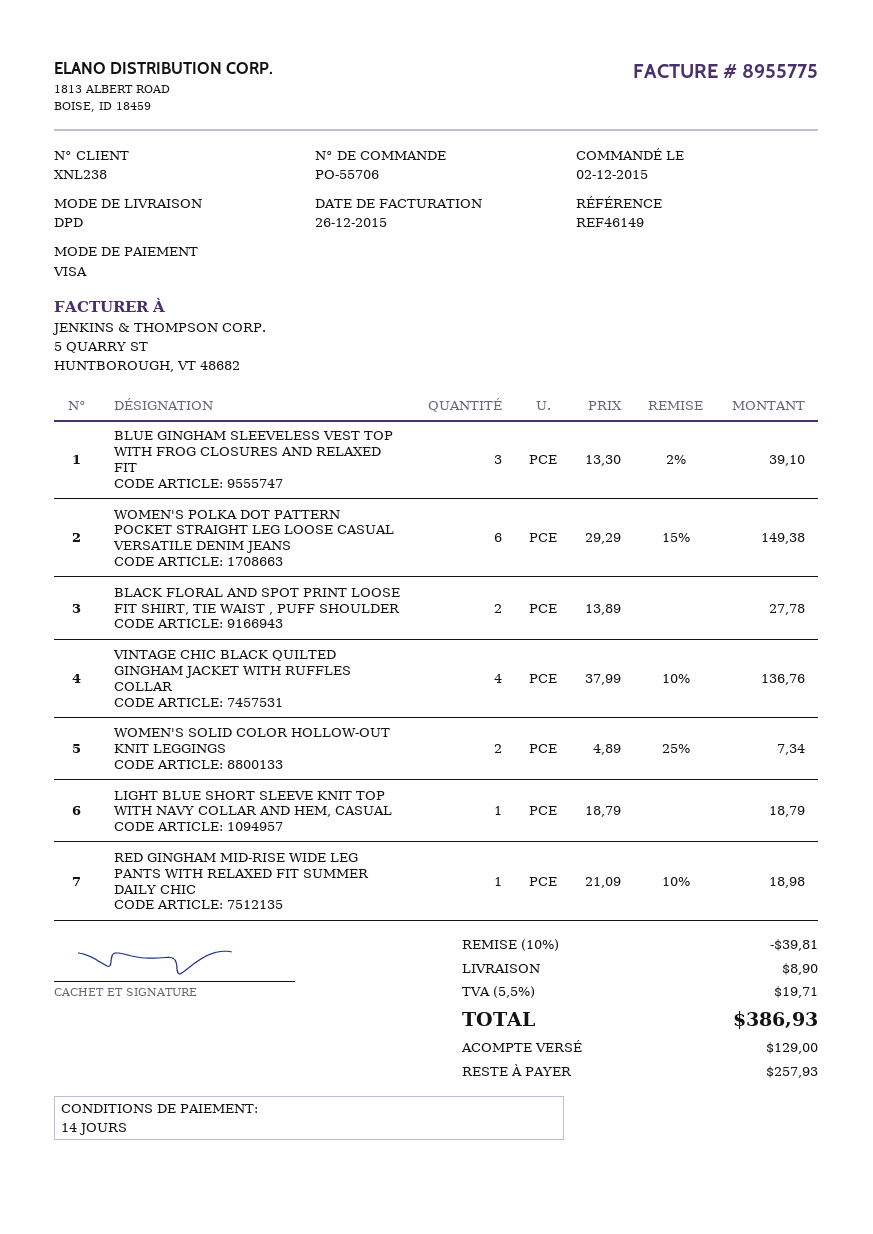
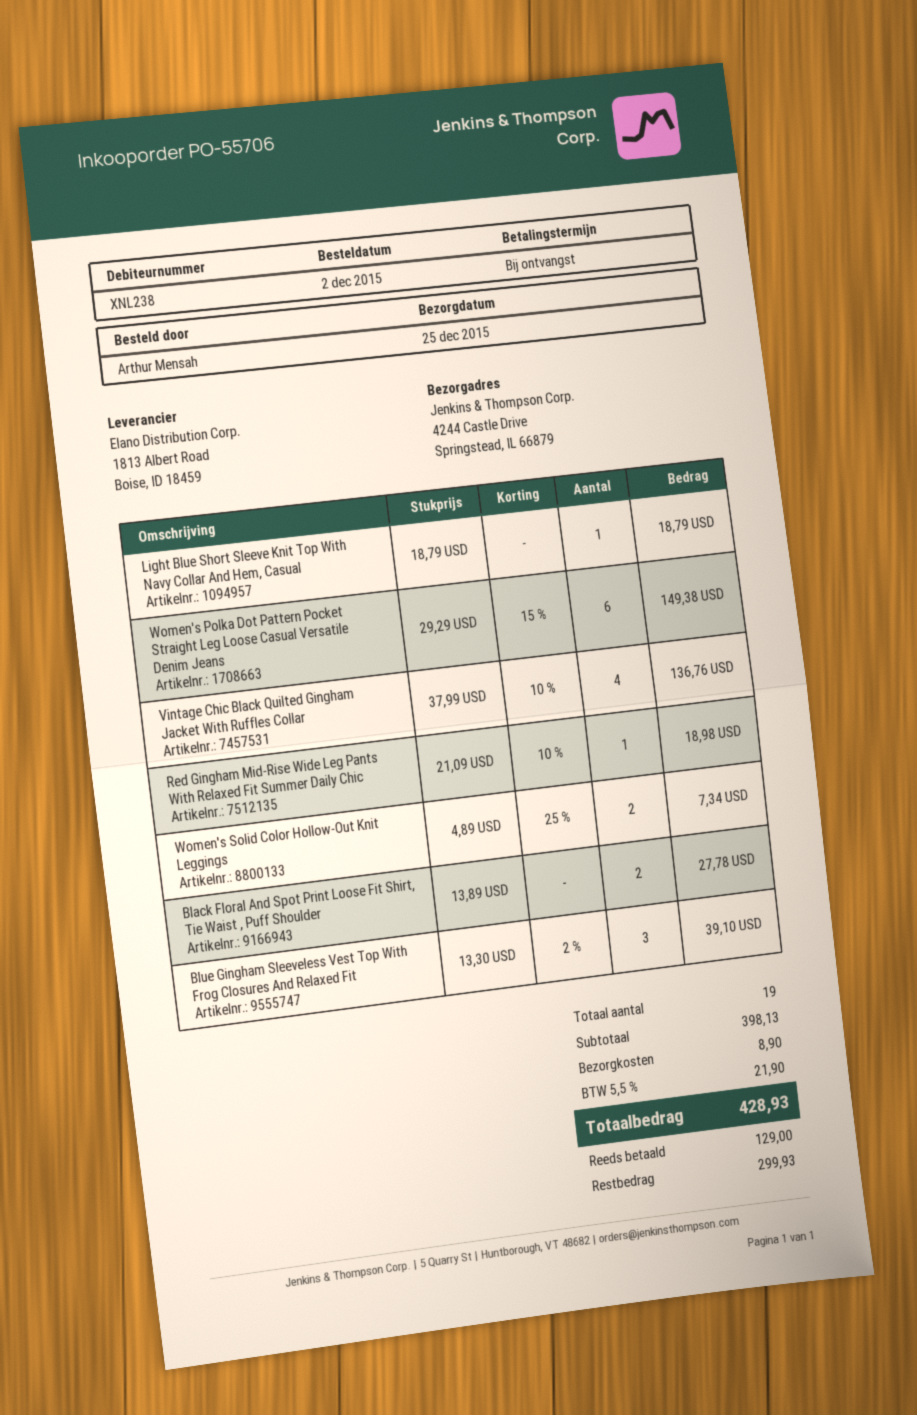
payment terms: 14 days -> on receipt
discount: 10% = 39.81 -> none
tax: 5.5% = 19.71 -> 5.5% = 21.90
total: 386.93 -> 428.93
balance: 257.93 -> 299.93

